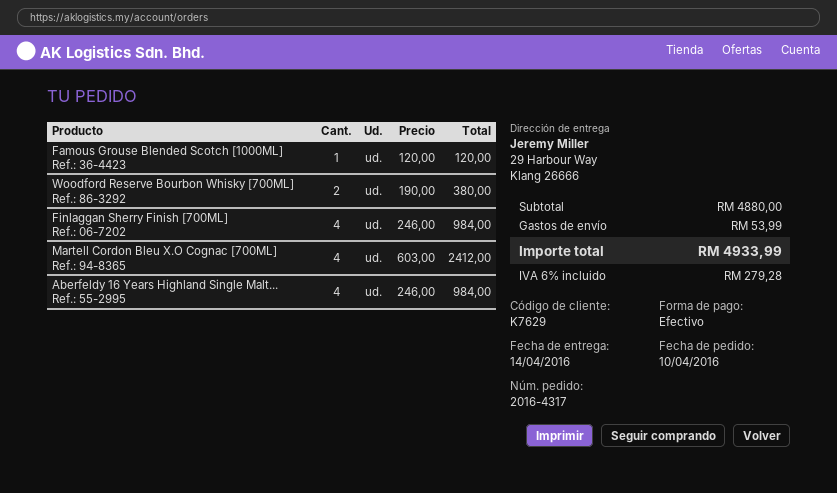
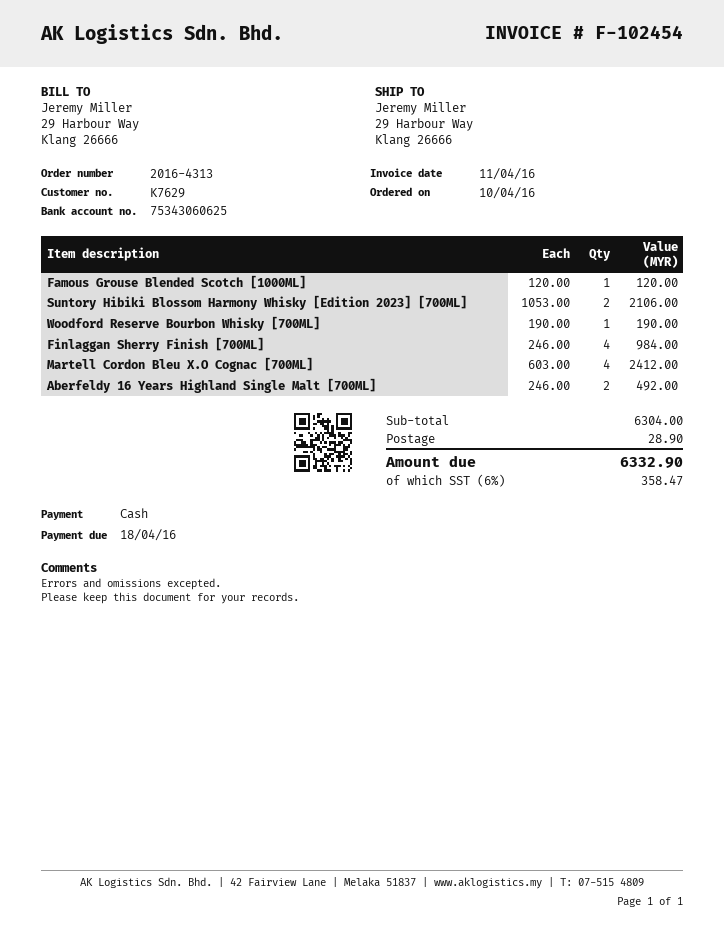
order number: 2016-4317 -> 2016-4313
Woodford Reserve Bourbon Whisky [700ML]: 2 x 190.00 = 380.00 -> 1 x 190.00 = 190.00
Aberfeldy 16 Years Highland Single Malt...: 4 x 246.00 = 984.00 -> 2 x 246.00 = 492.00
Suntory Hibiki Blossom Harmony Whisky [Edition 2023] [700ML]: none -> 2 x 1053.00 = 2106.00
subtotal: 4880.00 -> 6304.00
shipping: 53.99 -> 28.90
tax: 6% = 279.28 -> 6% = 358.47
total: 4933.99 -> 6332.90

